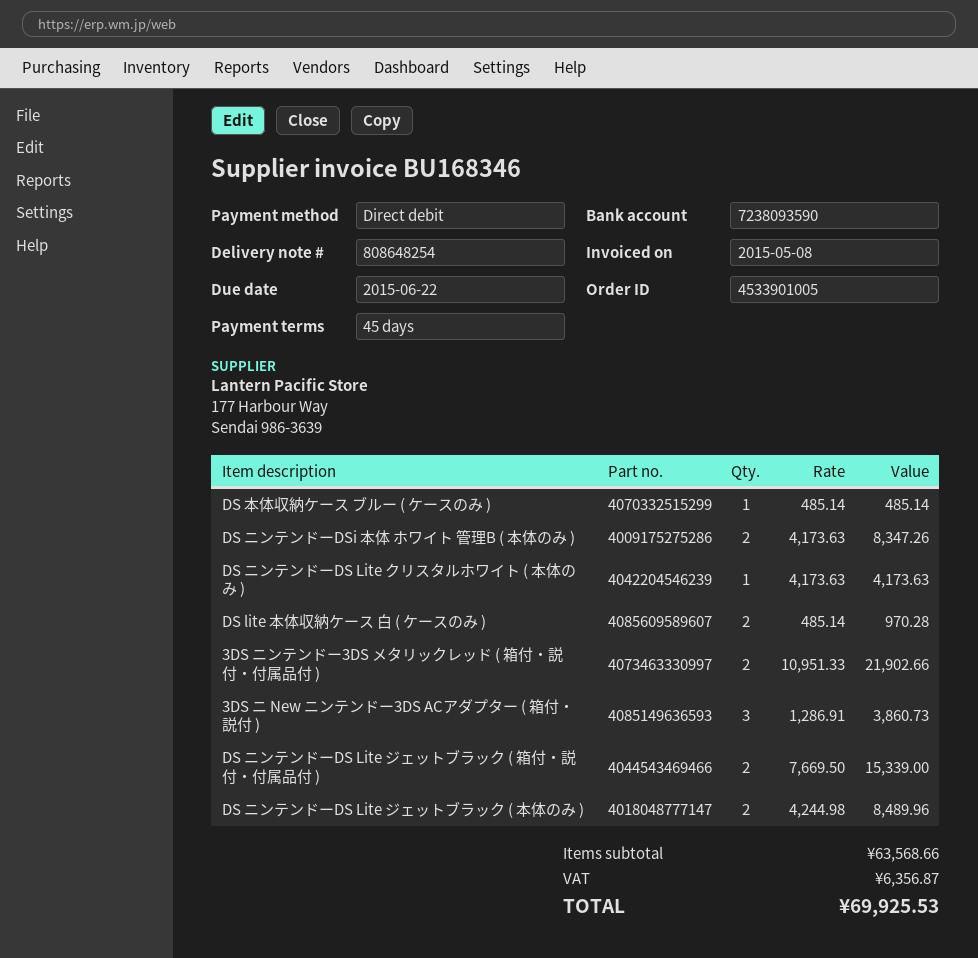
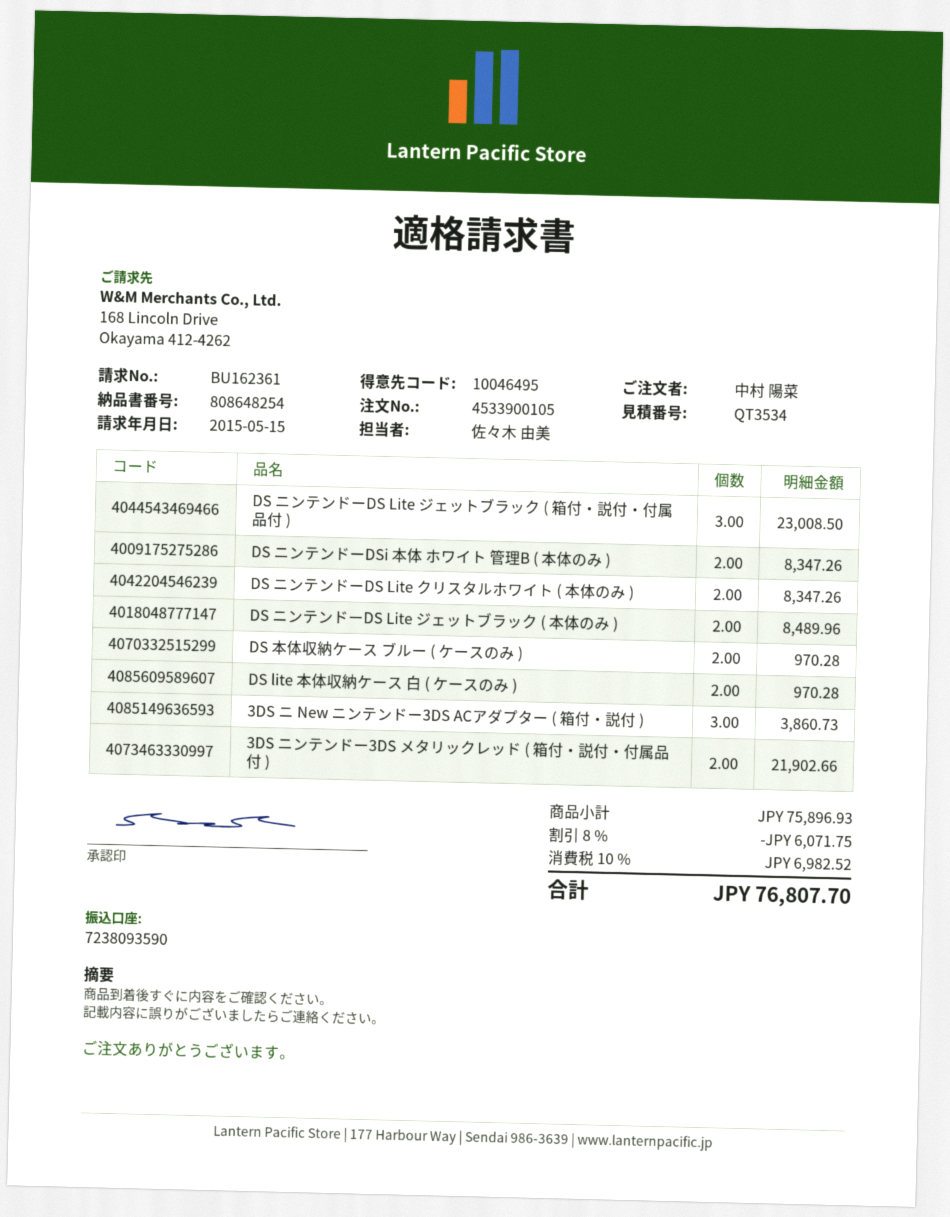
order number: 4533901005 -> 4533900105
invoice number: BU168346 -> BU162361
invoice date: 2015-05-08 -> 2015-05-15
DS 本体収納ケース ブルー ( ケースのみ ): 1 for 485.14 -> 2 for 970.28
DS ニンテンドーDS Lite クリスタルホワイト ( 本体のみ ): 1 for 4173.63 -> 2 for 8347.26
DS ニンテンドーDS Lite ジェットブラック ( 箱付・説付・付属品付 ): 2 for 15339.00 -> 3 for 23008.50
subtotal: 63568.66 -> 75896.93
discount: none -> 8% = 6071.75
tax: 6356.87 -> 6982.52
total: 69925.53 -> 76807.70

